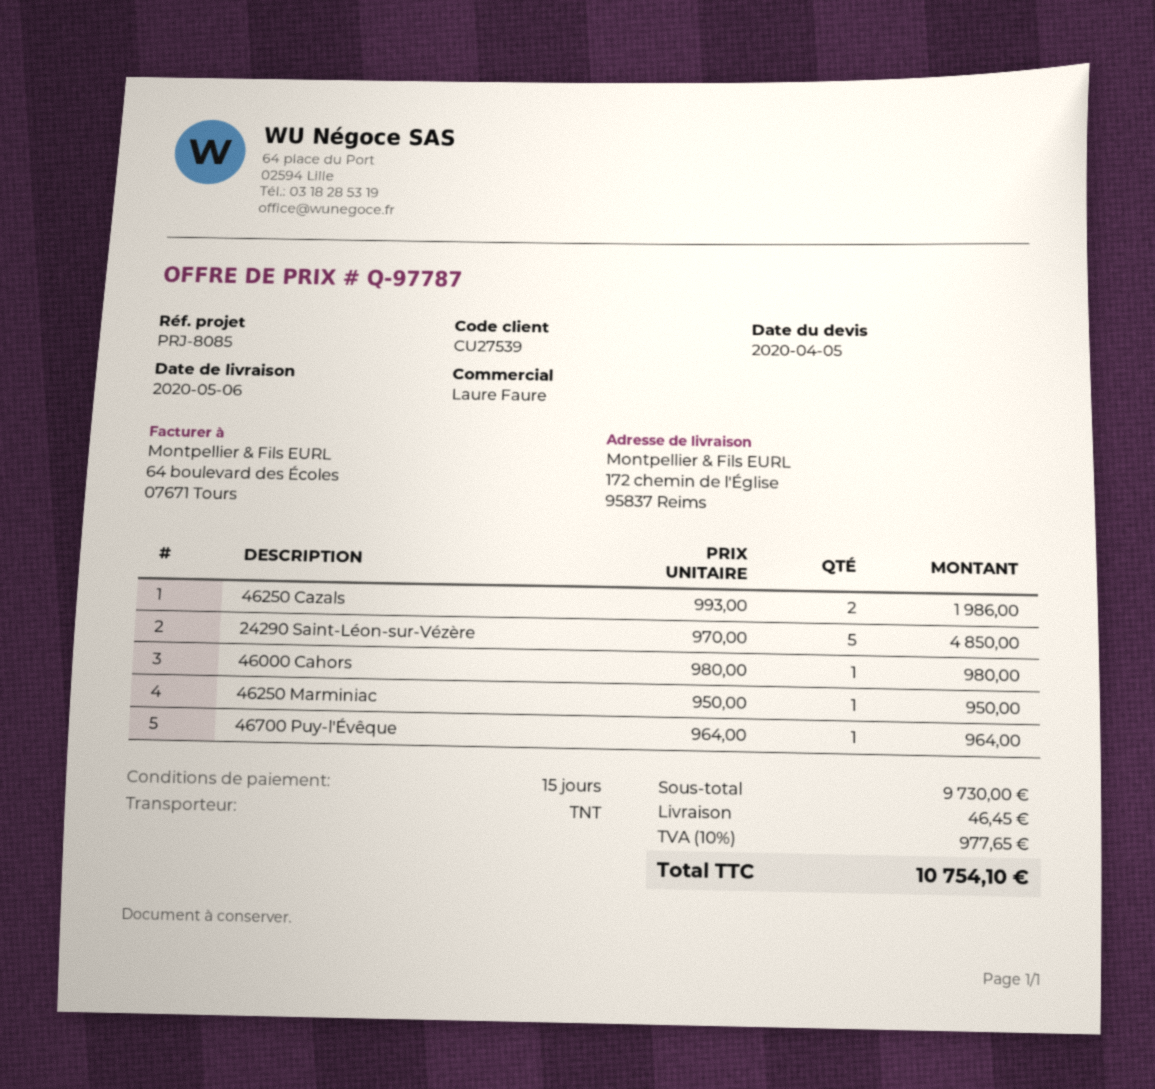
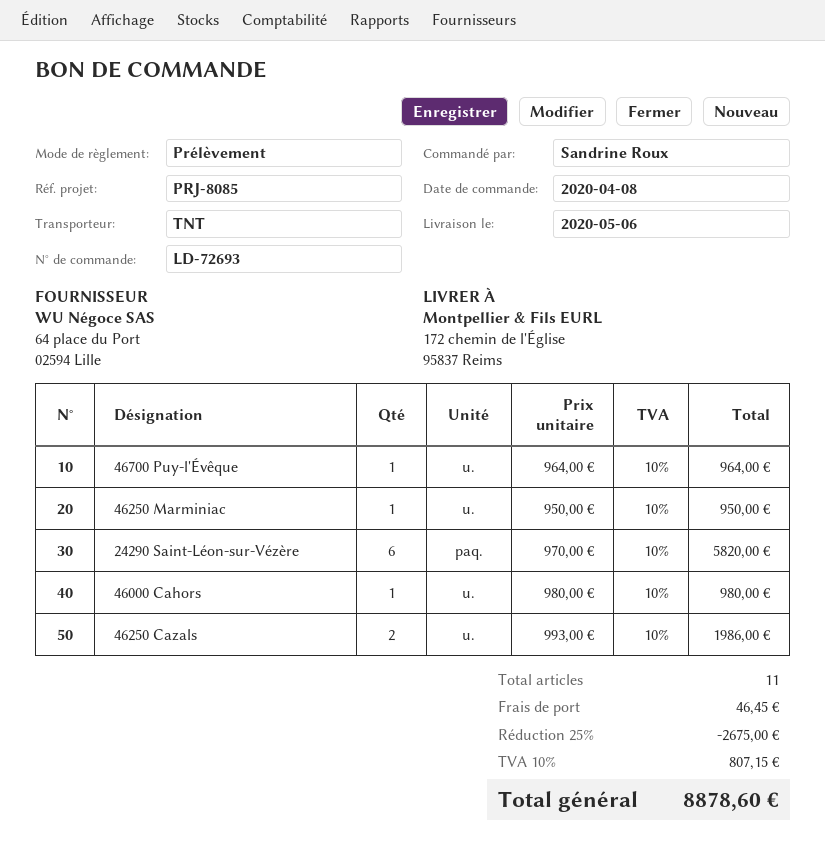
24290 Saint-Léon-sur-Vézère: 5 x 970.00 = 4850.00 -> 6 x 970.00 = 5820.00
discount: none -> 25% = 2675.00
tax: 10% = 977.65 -> 10% = 807.15
total: 10754.10 -> 8878.60

